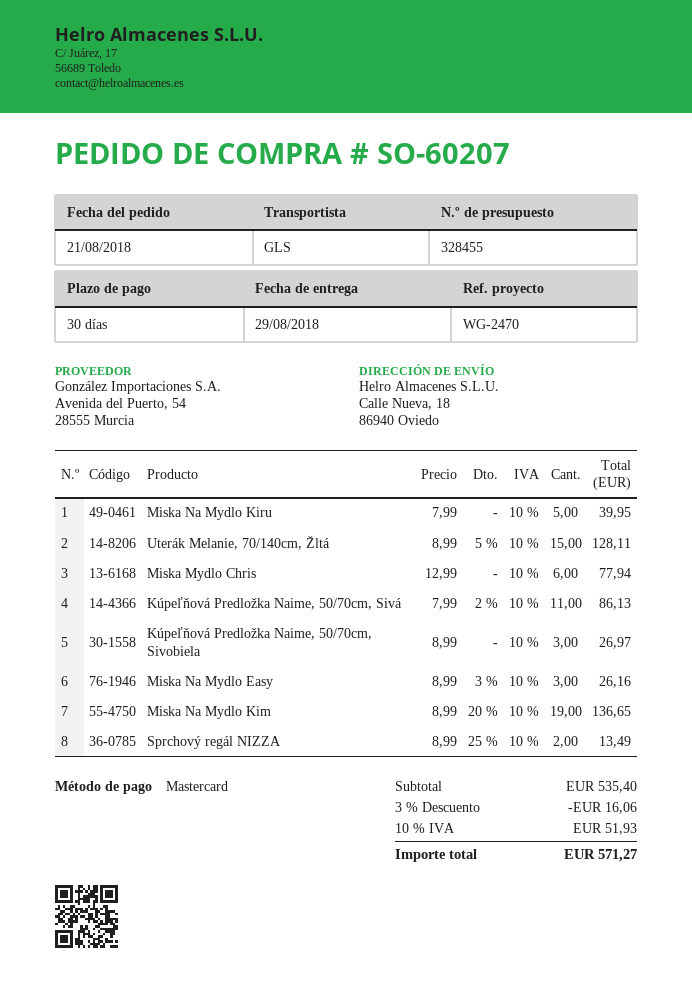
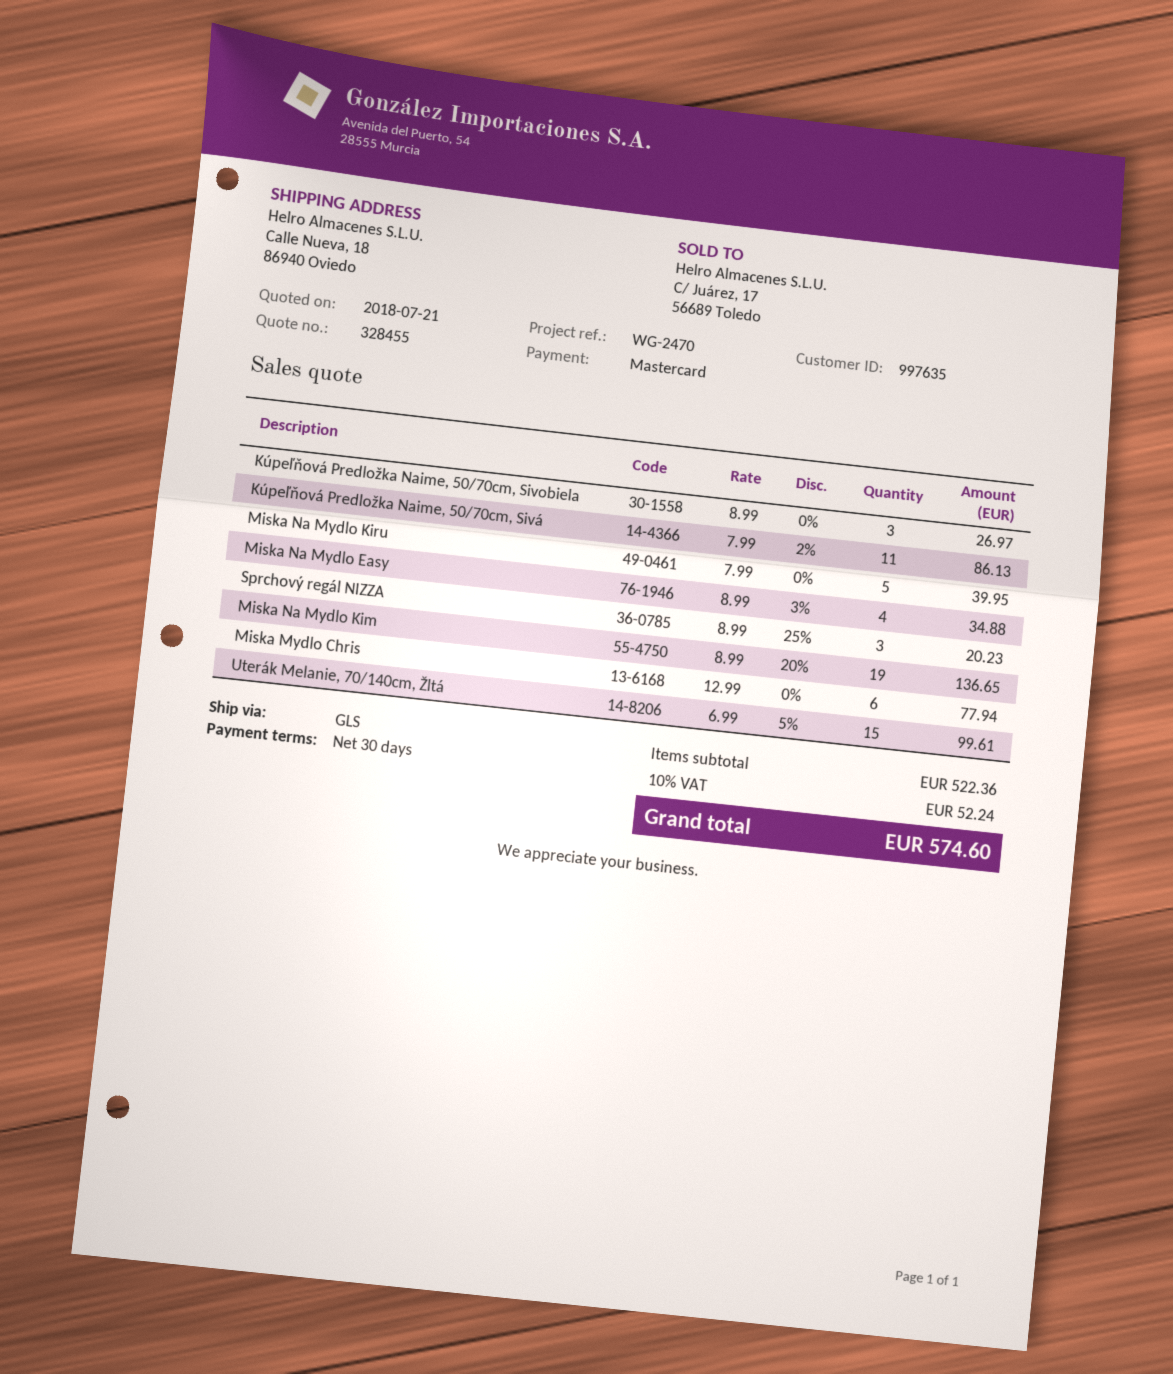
Uterák Melanie, 70/140cm, Žltá: 15 x 8.99 - 5% = 128.11 -> 15 x 6.99 - 5% = 99.61
Miska Na Mydlo Easy: 3 x 8.99 - 3% = 26.16 -> 4 x 8.99 - 3% = 34.88
Sprchový regál NIZZA: 2 x 8.99 - 25% = 13.49 -> 3 x 8.99 - 25% = 20.23
subtotal: 535.40 -> 522.36
discount: 3% = 16.06 -> none
tax: 10% = 51.93 -> 10% = 52.24
total: 571.27 -> 574.60

